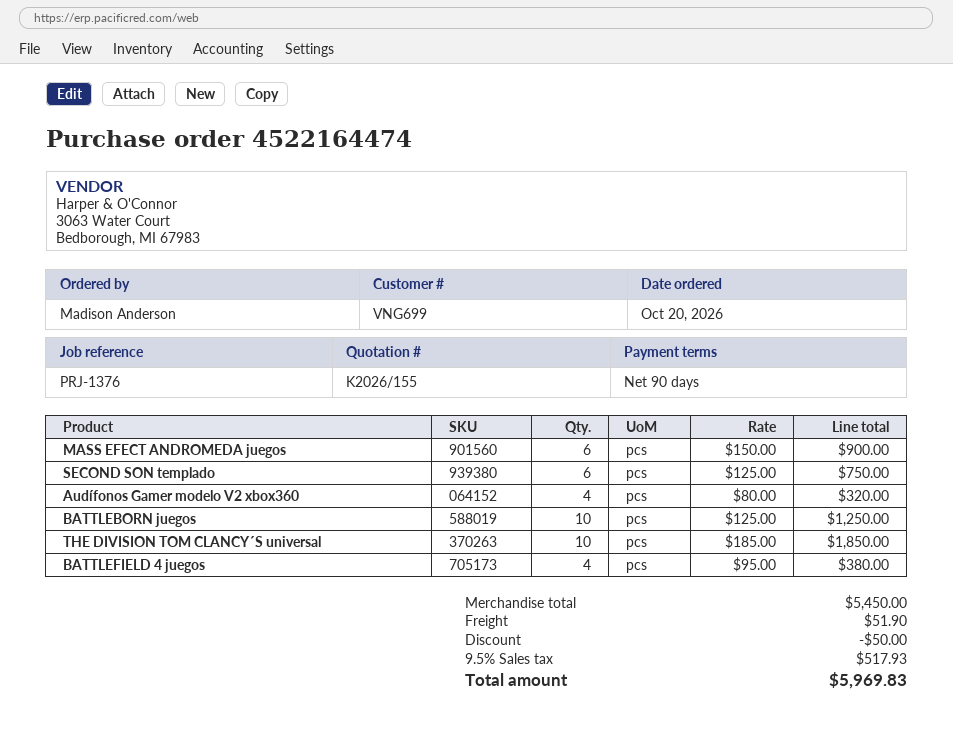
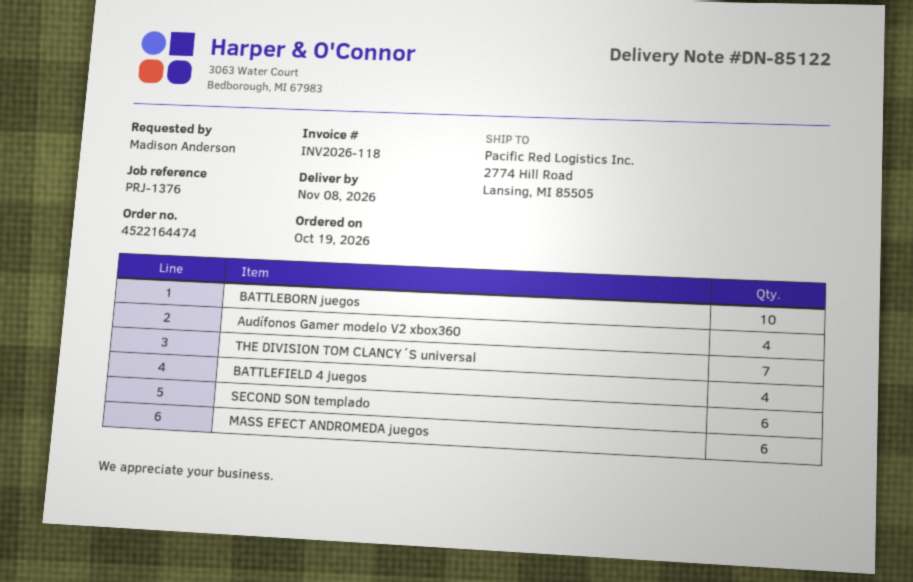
order date: 2026-10-20 -> 2026-10-19
THE DIVISION TOM CLANCY´S universal: 10 -> 7

